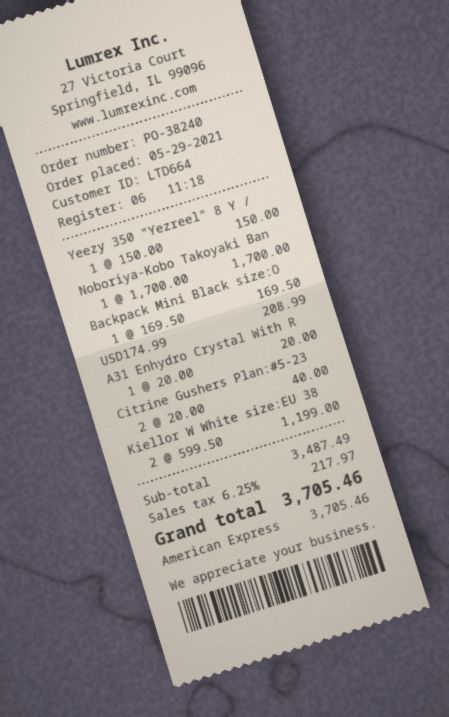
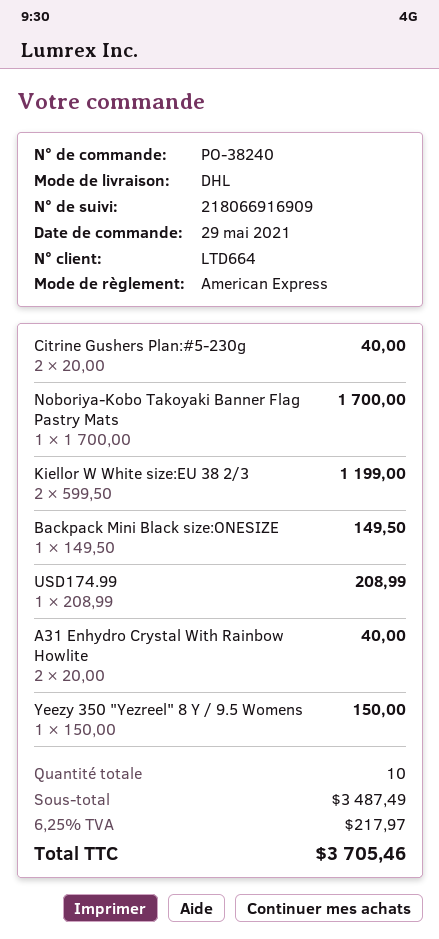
Backpack Mini Black size:O: 1 x 169.50 = 169.50 -> 1 x 149.50 = 149.50
A31 Enhydro Crystal With R: 1 x 20.00 = 20.00 -> 2 x 20.00 = 40.00

